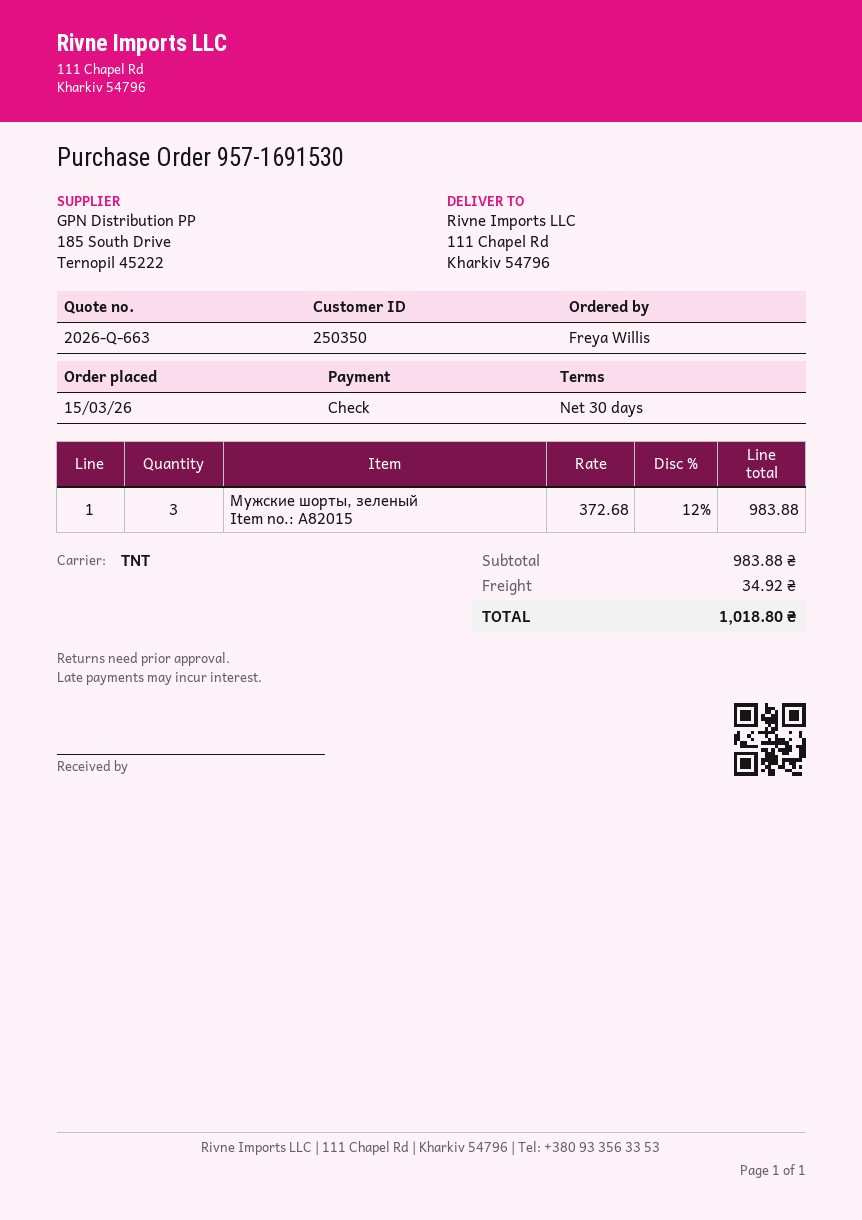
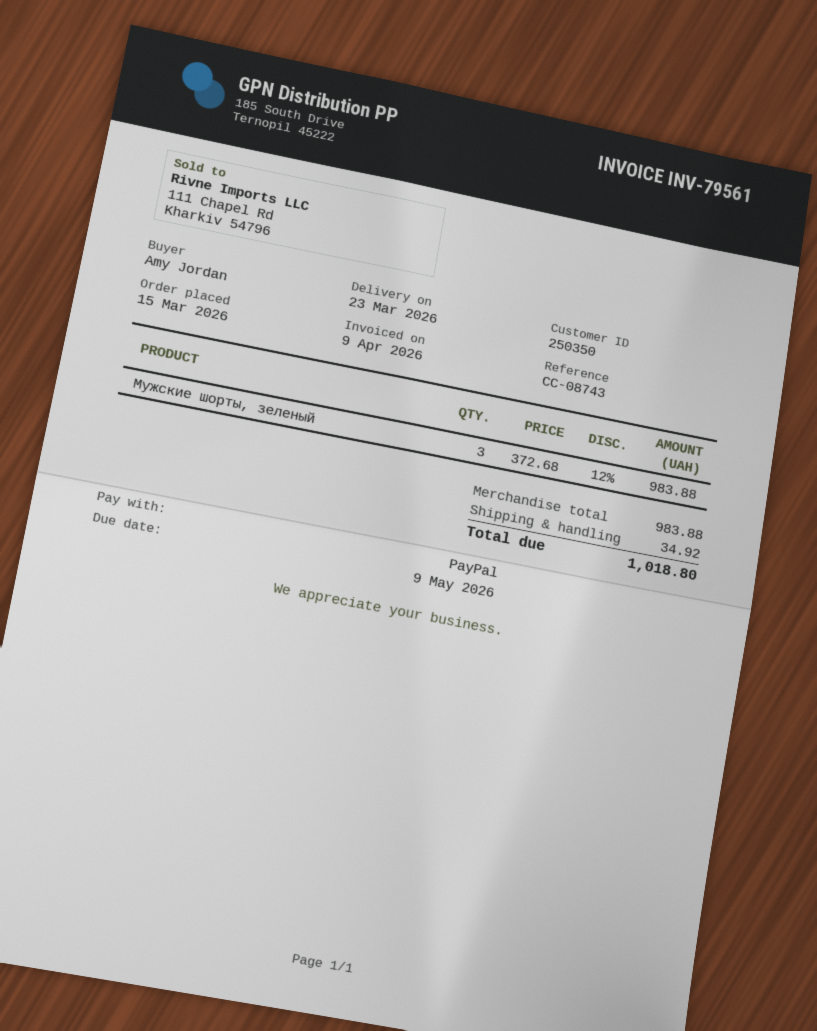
ordered by: Freya Willis -> Amy Jordan
payment method: cheque -> PayPal

